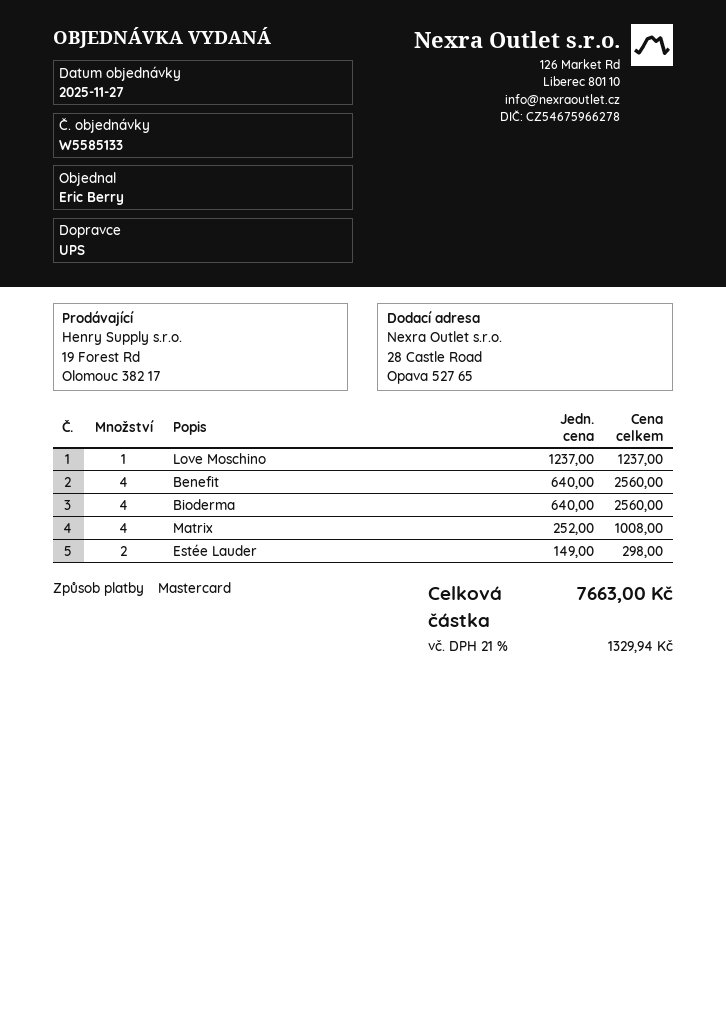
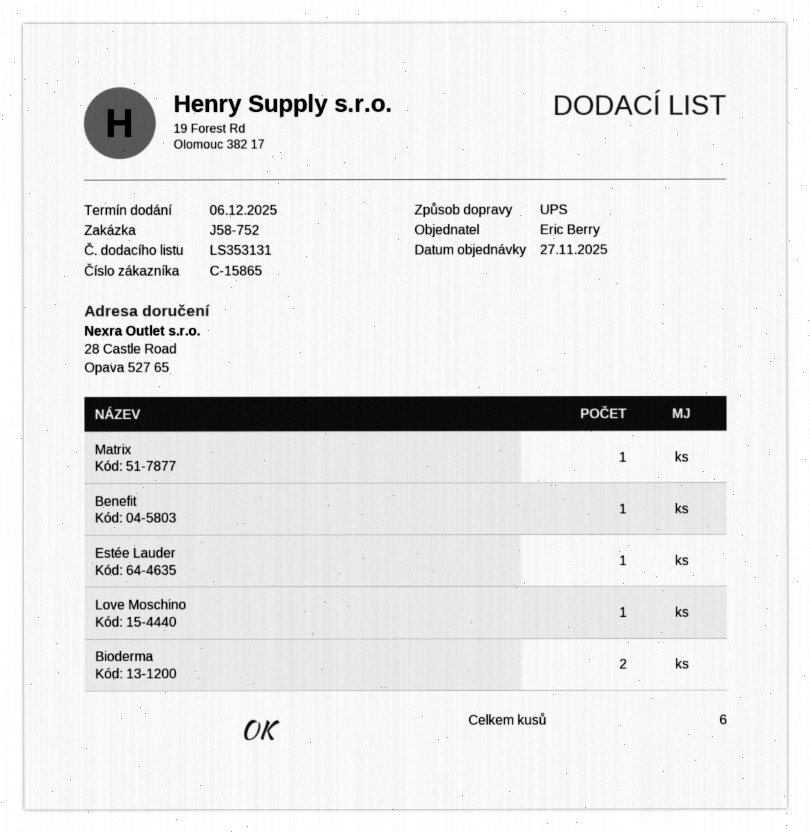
Benefit: 4 -> 1
Bioderma: 4 -> 2
Matrix: 4 -> 1
Estée Lauder: 2 -> 1

